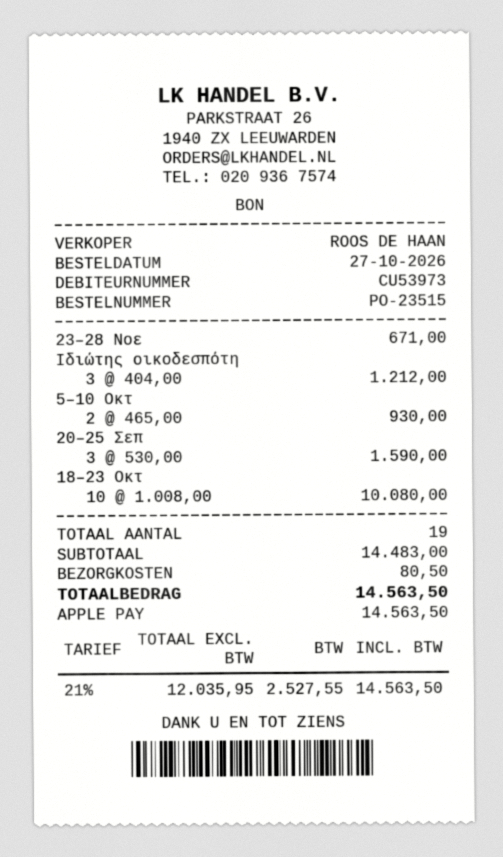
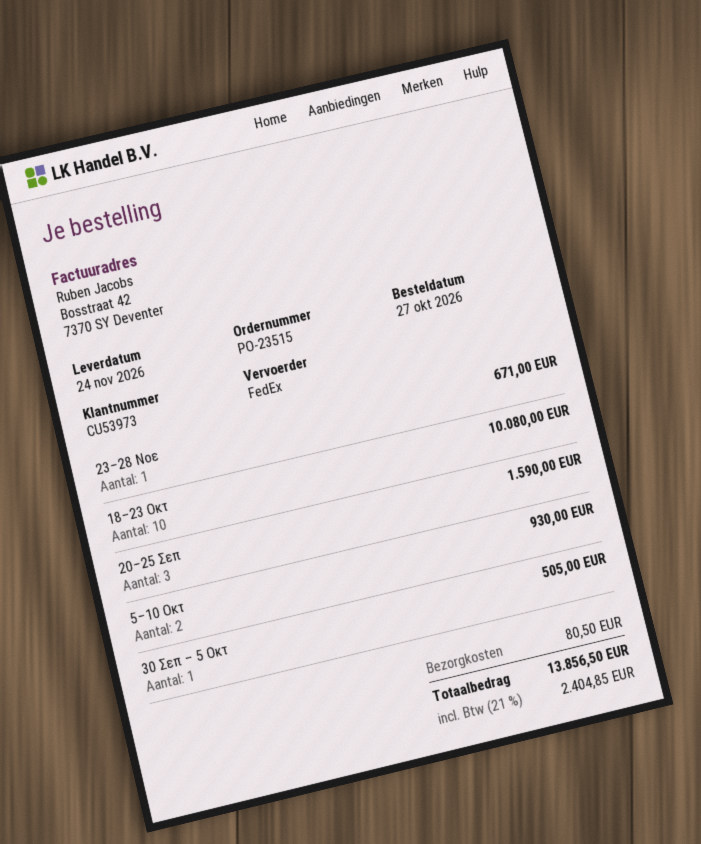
Ιδιώτης οικοδεσπότη: 3 for 1212.00 -> none
30 Σεπ – 5 Οκτ: none -> 1 for 505.00
tax: 21% = 2527.55 -> 21% = 2404.85
total: 14563.50 -> 13856.50

